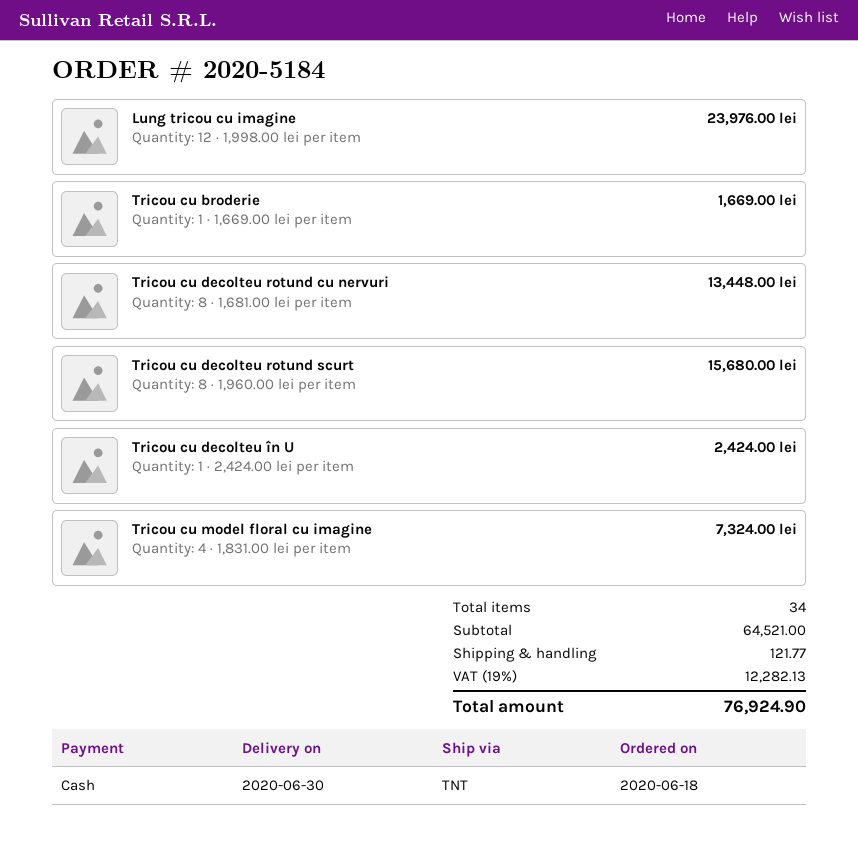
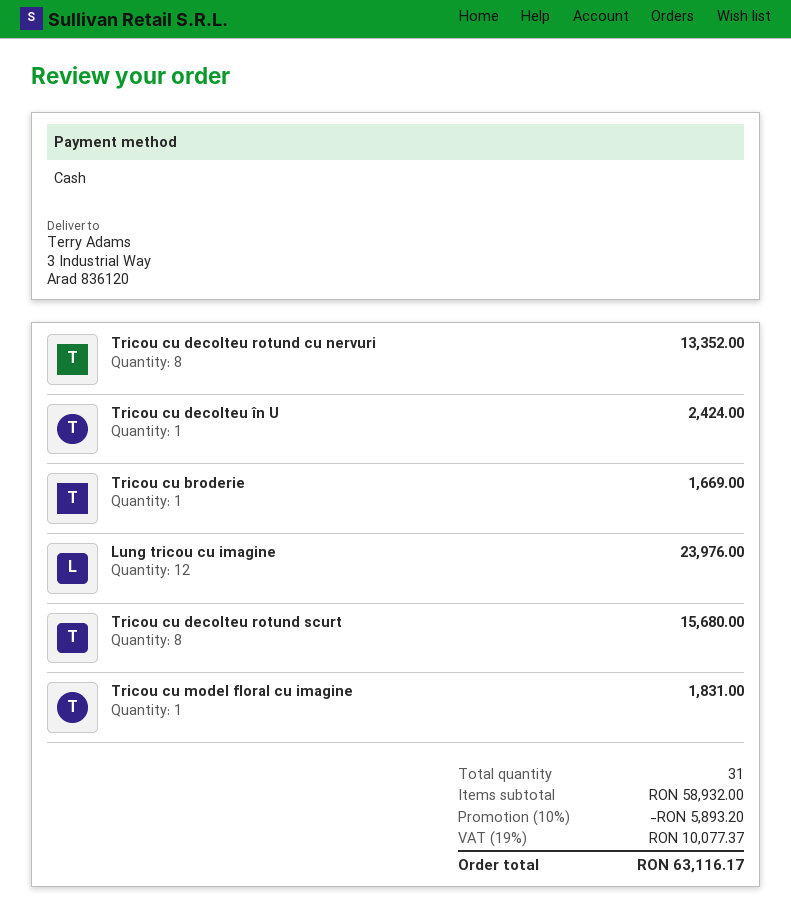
Tricou cu decolteu rotund cu nervuri: 8 for 13448.00 -> 8 for 13352.00
Tricou cu model floral cu imagine: 4 for 7324.00 -> 1 for 1831.00
total quantity: 34 -> 31
subtotal: 64521.00 -> 58932.00
discount: none -> 10% = 5893.20
shipping: 121.77 -> none
tax: 19% = 12282.13 -> 19% = 10077.37
total: 76924.90 -> 63116.17

